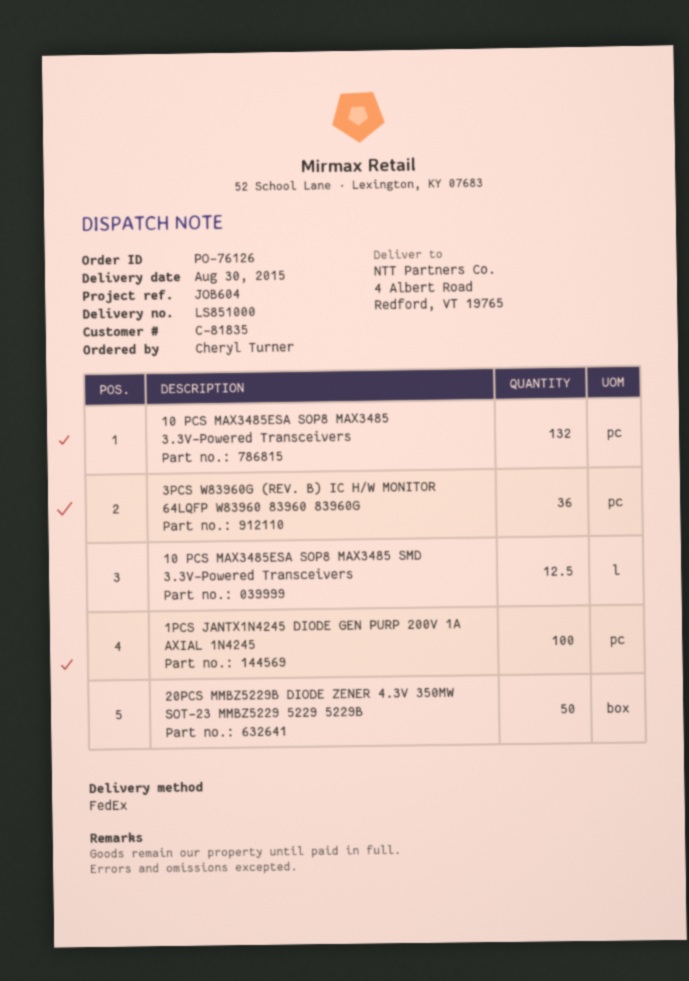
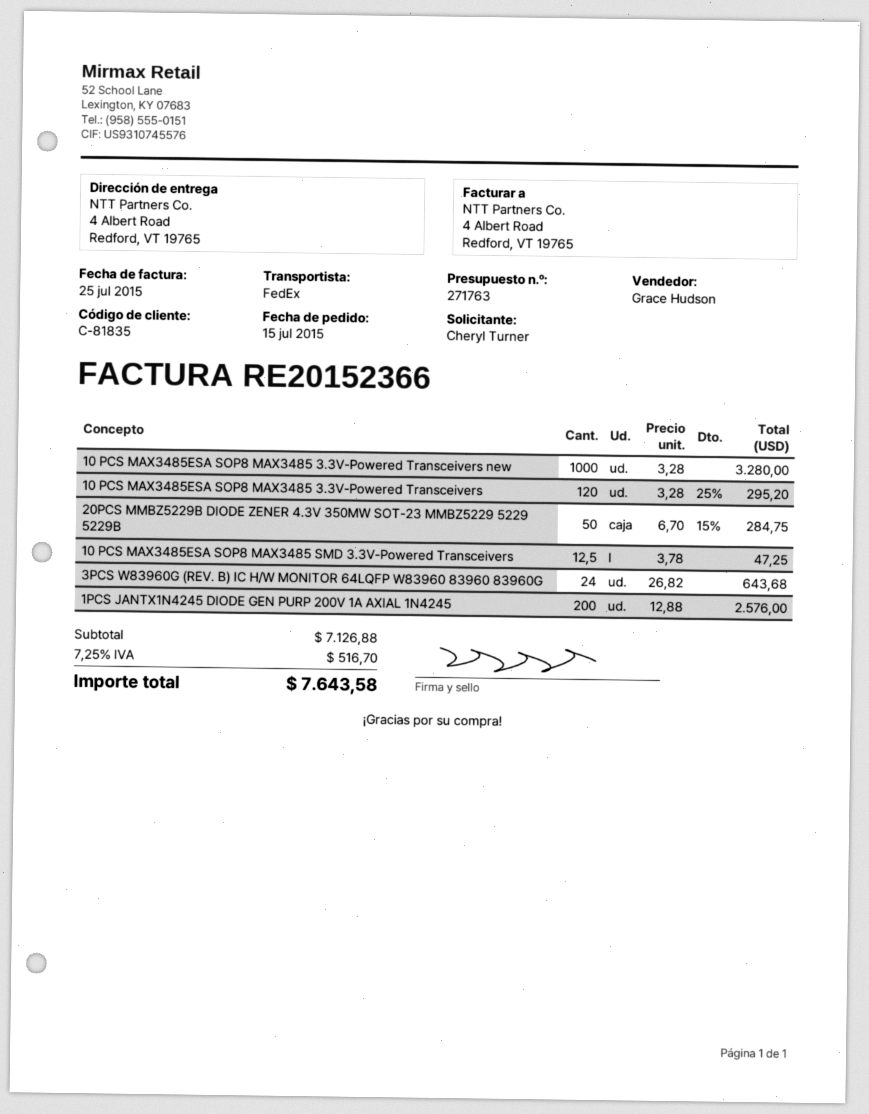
10 PCS MAX3485ESA SOP8 MAX3485 3.3V-Powered Transceivers: 132 -> 120
3PCS W83960G (REV. B) IC H/W MONITOR 64LQFP W83960 83960 83960G: 36 -> 24
1PCS JANTX1N4245 DIODE GEN PURP 200V 1A AXIAL 1N4245: 100 -> 200
10 PCS MAX3485ESA SOP8 MAX3485 3.3V-Powered Transceivers new: none -> 1000

